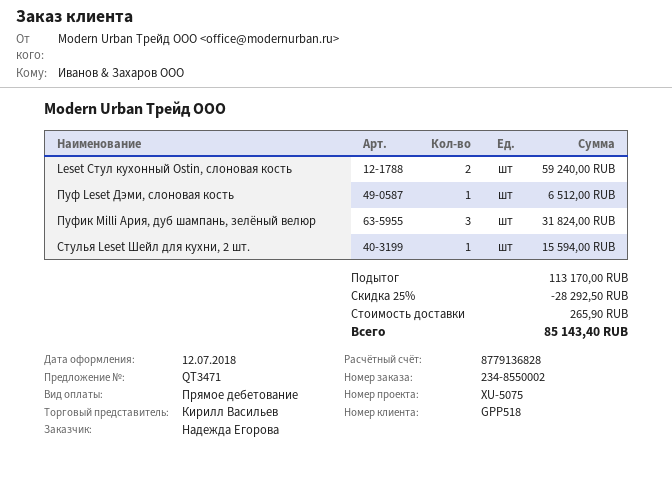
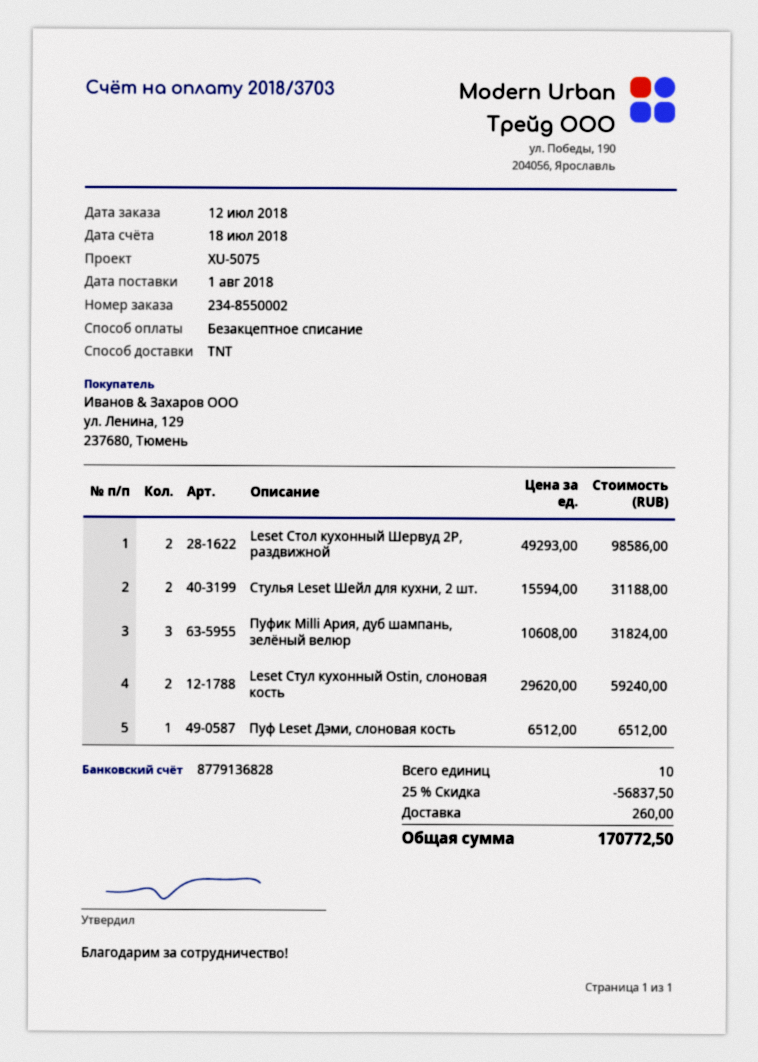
Стулья Leset Шейл для кухни, 2 шт.: 1 for 15594.00 -> 2 for 31188.00
Leset Стол кухонный Шервуд 2Р, раздвижной: none -> 2 for 98586.00
discount: 25% = 28292.50 -> 25% = 56837.50
shipping: 265.90 -> 260.00
total: 85143.40 -> 170772.50

